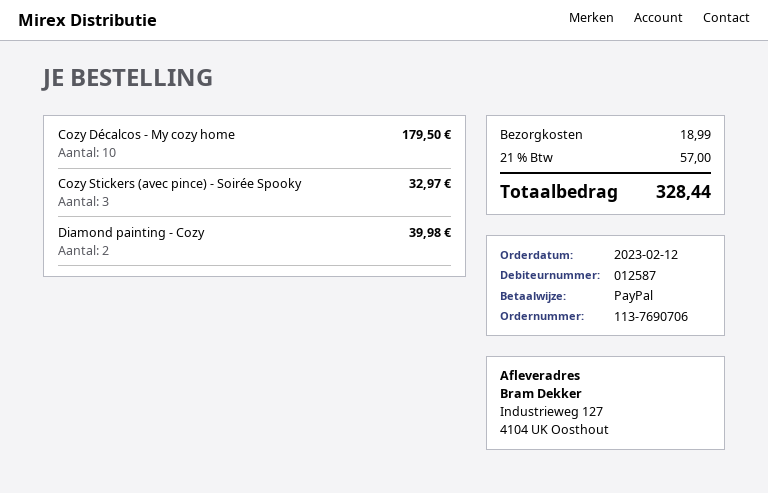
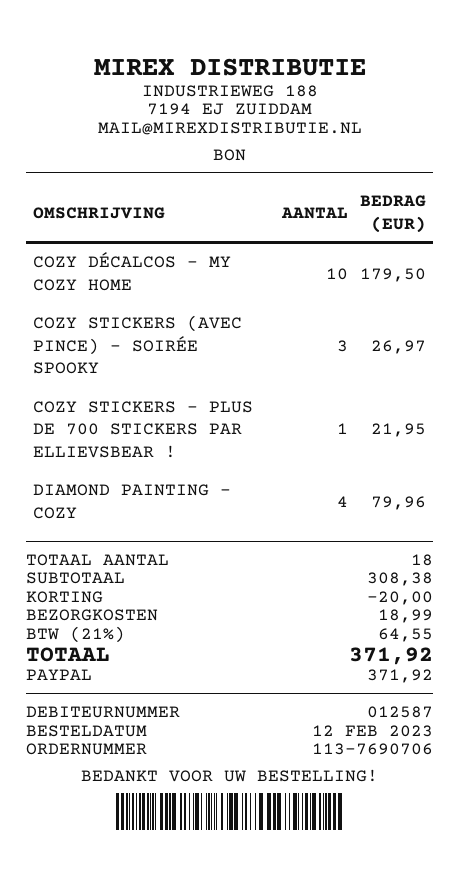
Cozy Stickers (avec pince) - Soirée Spooky: 3 for 32.97 -> 3 for 26.97
Diamond painting - Cozy: 2 for 39.98 -> 4 for 79.96
COZY STICKERS - PLUS DE 700 STICKERS PAR ELLIEVSBEAR !: none -> 1 for 21.95
discount: none -> 20.00
tax: 21% = 57.00 -> 21% = 64.55
total: 328.44 -> 371.92

